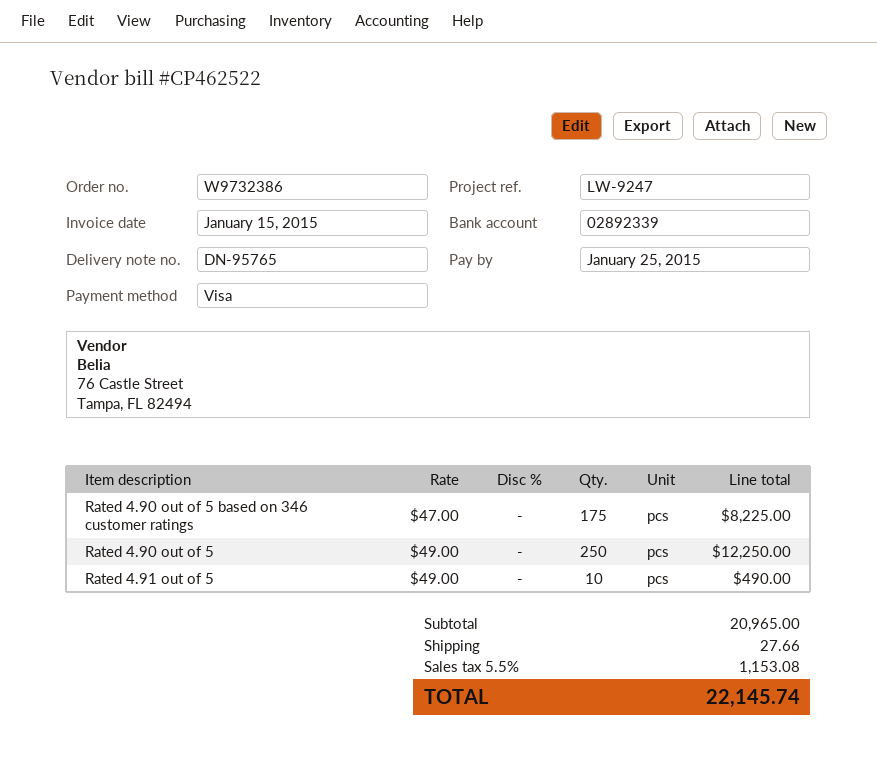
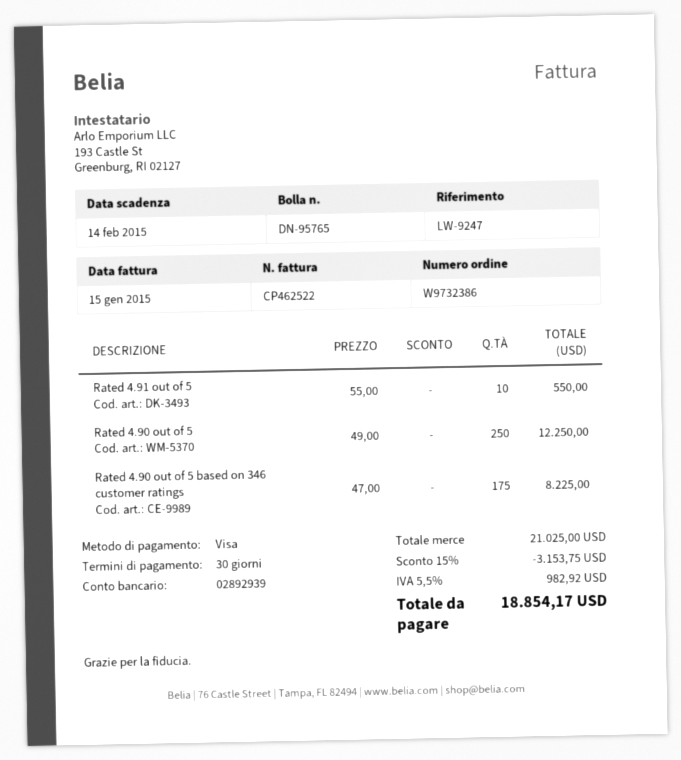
due date: 2015-01-25 -> 2015-02-14
bank account: 02892339 -> 02892939
Rated 4.91 out of 5: 10 x 49.00 = 490.00 -> 10 x 55.00 = 550.00
subtotal: 20965.00 -> 21025.00
discount: none -> 15% = 3153.75
shipping: 27.66 -> none
tax: 5.5% = 1153.08 -> 5.5% = 982.92
total: 22145.74 -> 18854.17

